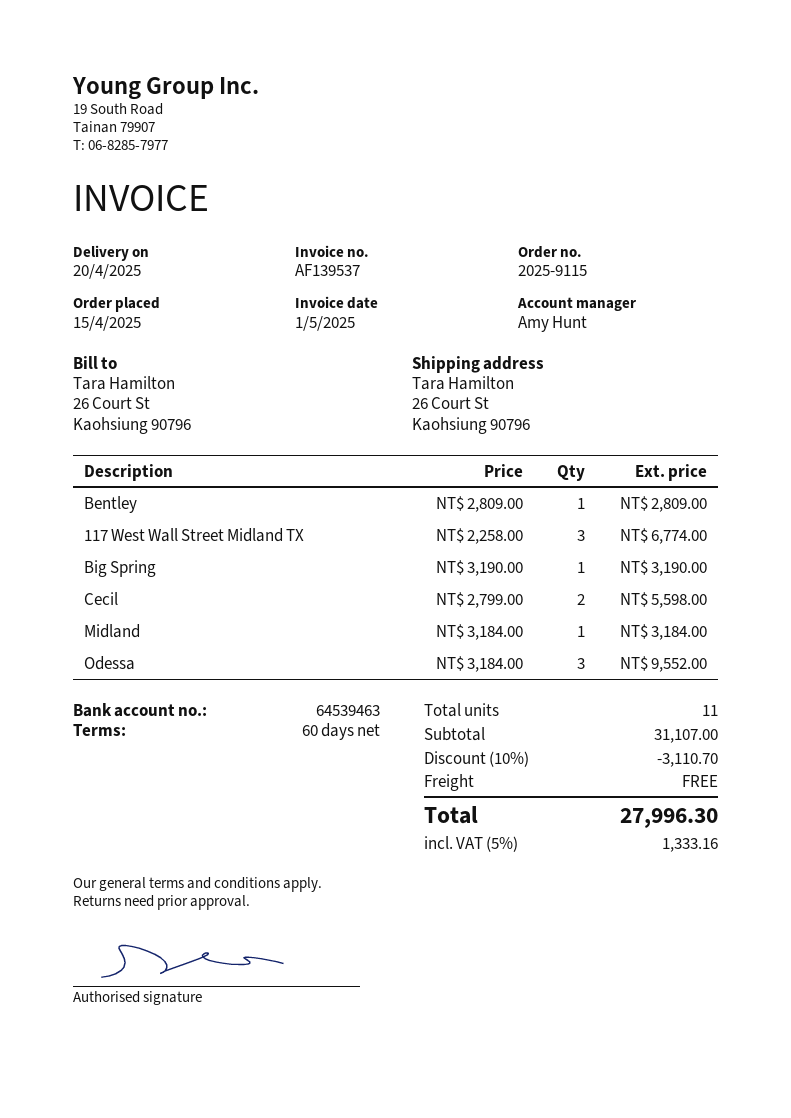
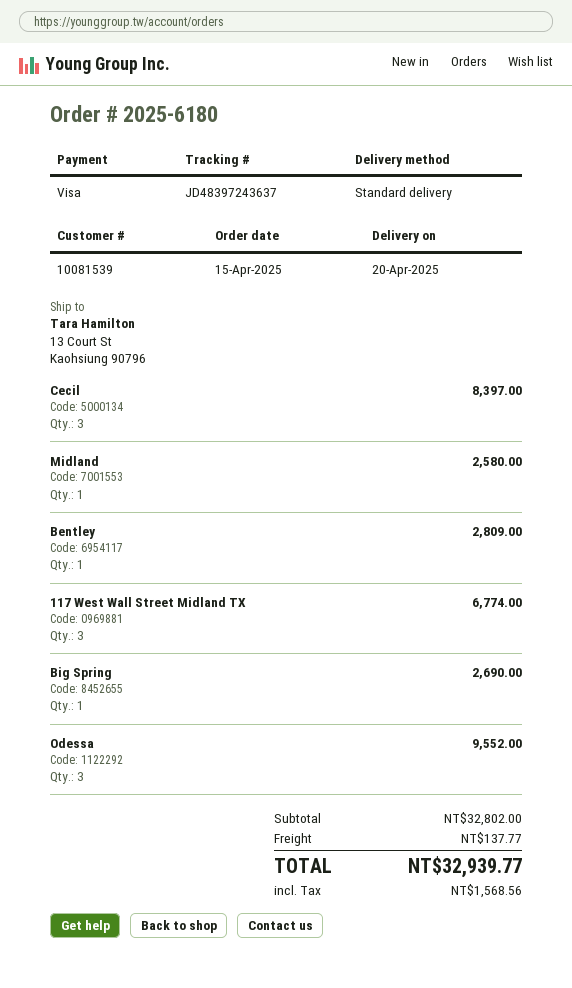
order number: 2025-9115 -> 2025-6180
ship to: 26 Court St, Kaohsiung 90796 -> 13 Court St, Kaohsiung 90796
Big Spring: 1 for 3190.00 -> 1 for 2690.00
Cecil: 2 for 5598.00 -> 3 for 8397.00
Midland: 1 for 3184.00 -> 1 for 2580.00
subtotal: 31107.00 -> 32802.00
discount: 10% = 3110.70 -> none
shipping: 0.00 -> 137.77
tax: 1333.16 -> 1568.56
total: 27996.30 -> 32939.77

